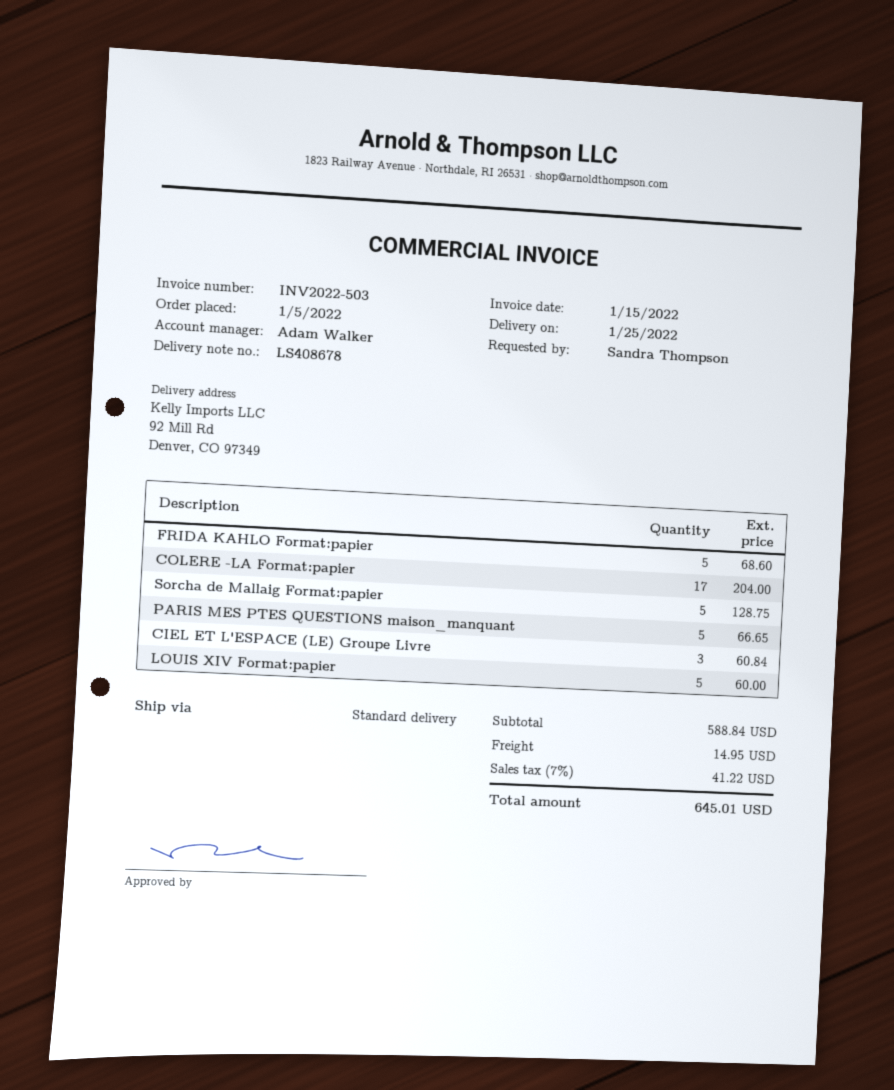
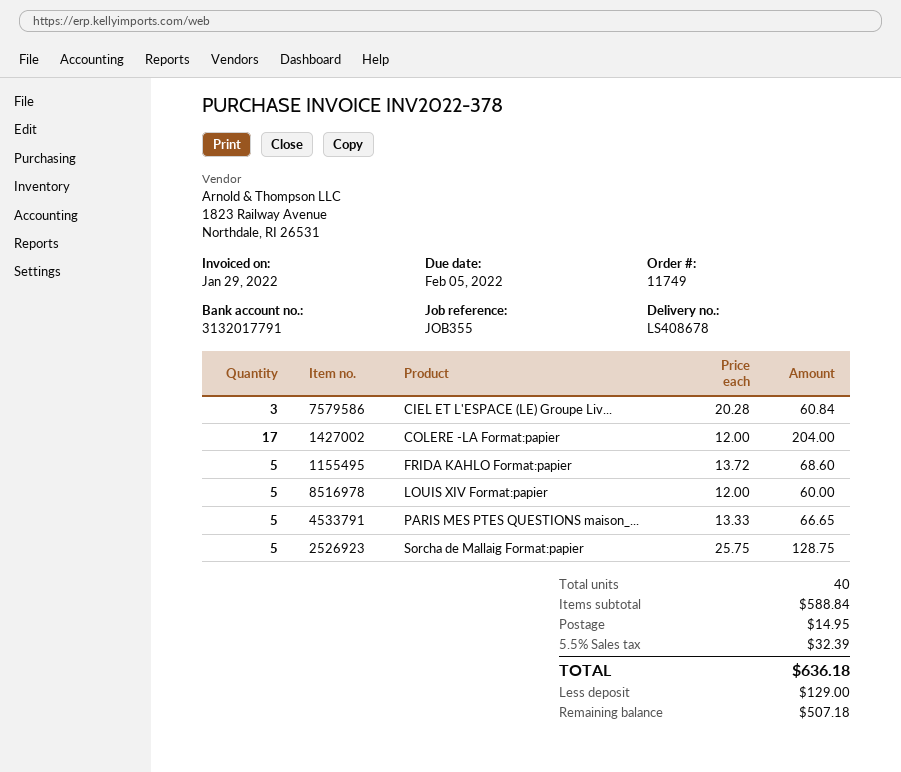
invoice number: INV2022-503 -> INV2022-378
invoice date: 2022-01-15 -> 2022-01-29
tax: 7% = 41.22 -> 5.5% = 32.39
total: 645.01 -> 636.18

